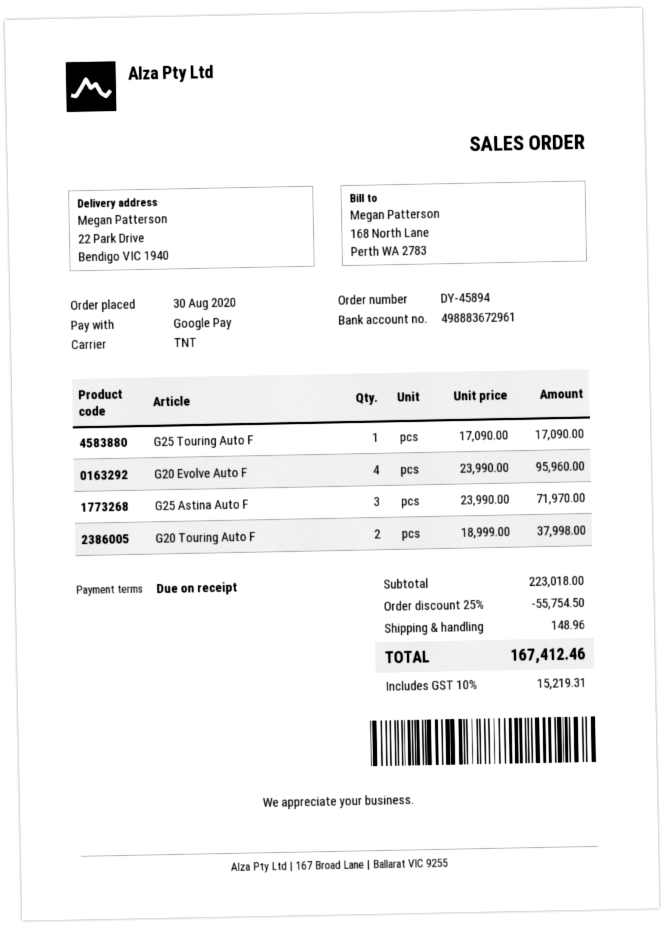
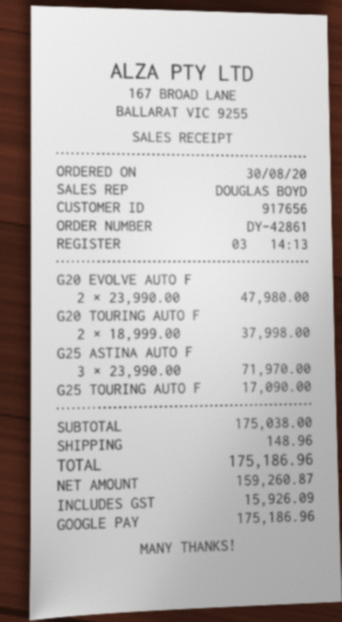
order number: DY-45894 -> DY-42861
G20 Evolve Auto F: 4 x 23990.00 = 95960.00 -> 2 x 23990.00 = 47980.00
subtotal: 223018.00 -> 175038.00
discount: 25% = 55754.50 -> none
tax: 15219.31 -> 15926.09
total: 167412.46 -> 175186.96

